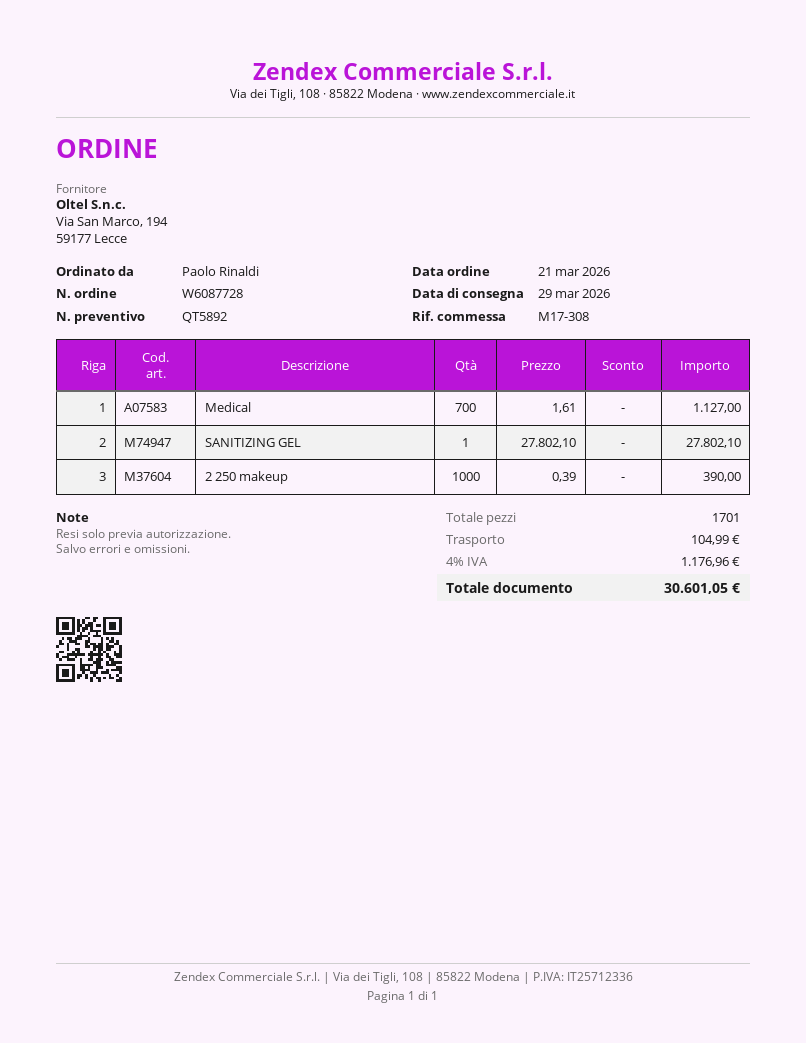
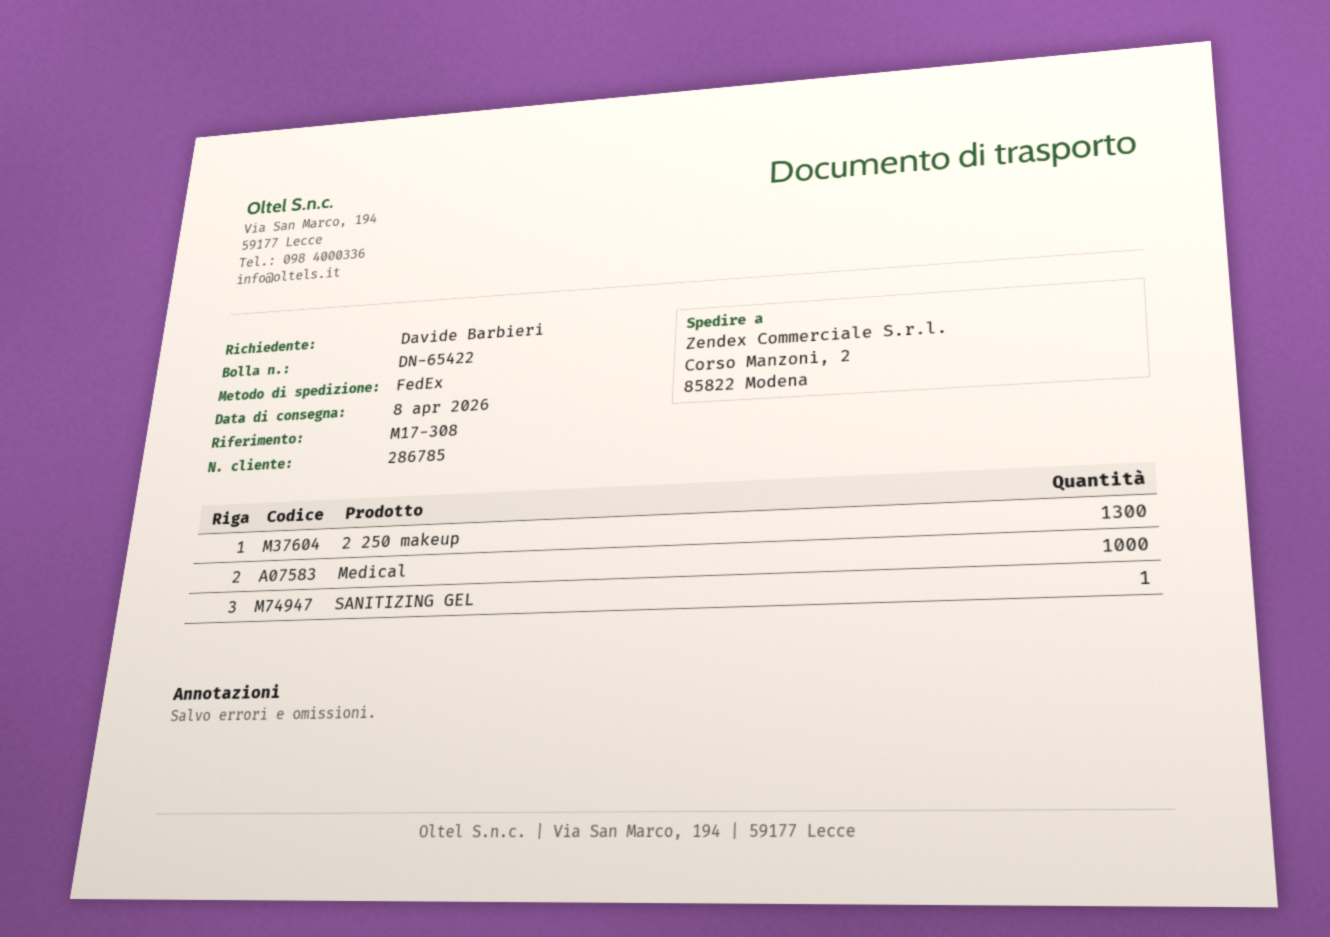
delivery date: 2026-03-29 -> 2026-04-08
ordered by: Paolo Rinaldi -> Davide Barbieri
Medical: 700 -> 1000
2 250 makeup: 1000 -> 1300

